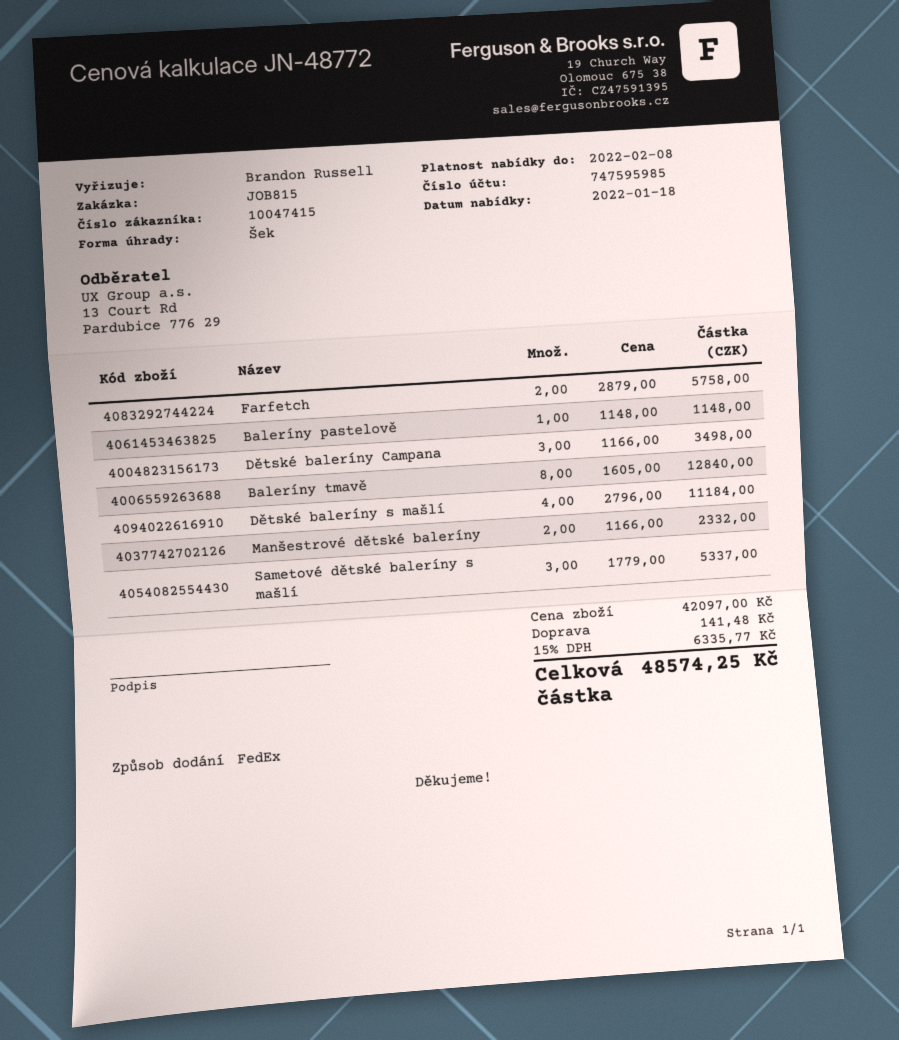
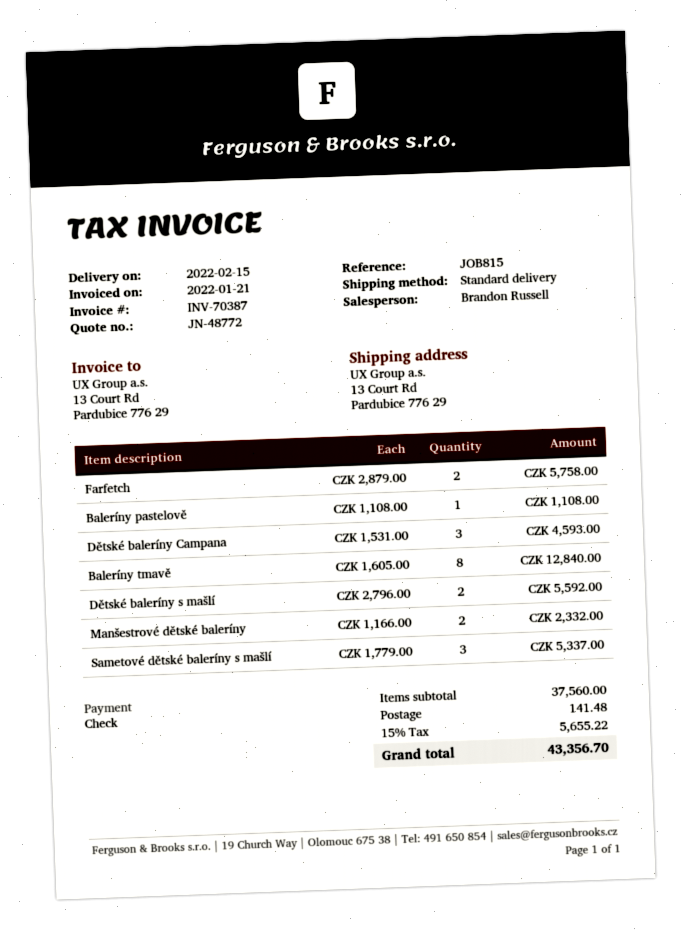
shipping method: FedEx -> standard
Baleríny pastelově: 1 x 1148.00 = 1148.00 -> 1 x 1108.00 = 1108.00
Dětské baleríny Campana: 3 x 1166.00 = 3498.00 -> 3 x 1531.00 = 4593.00
Dětské baleríny s mašlí: 4 x 2796.00 = 11184.00 -> 2 x 2796.00 = 5592.00
subtotal: 42097.00 -> 37560.00
tax: 15% = 6335.77 -> 15% = 5655.22
total: 48574.25 -> 43356.70

